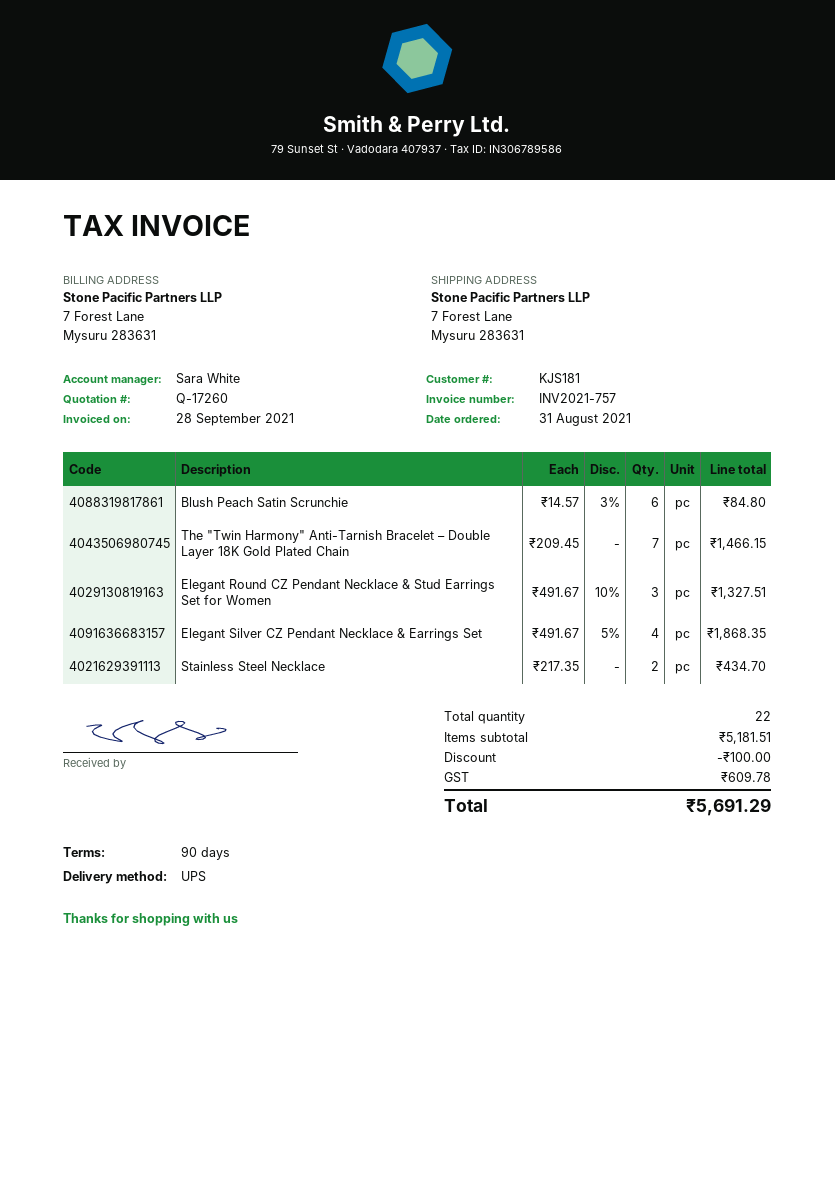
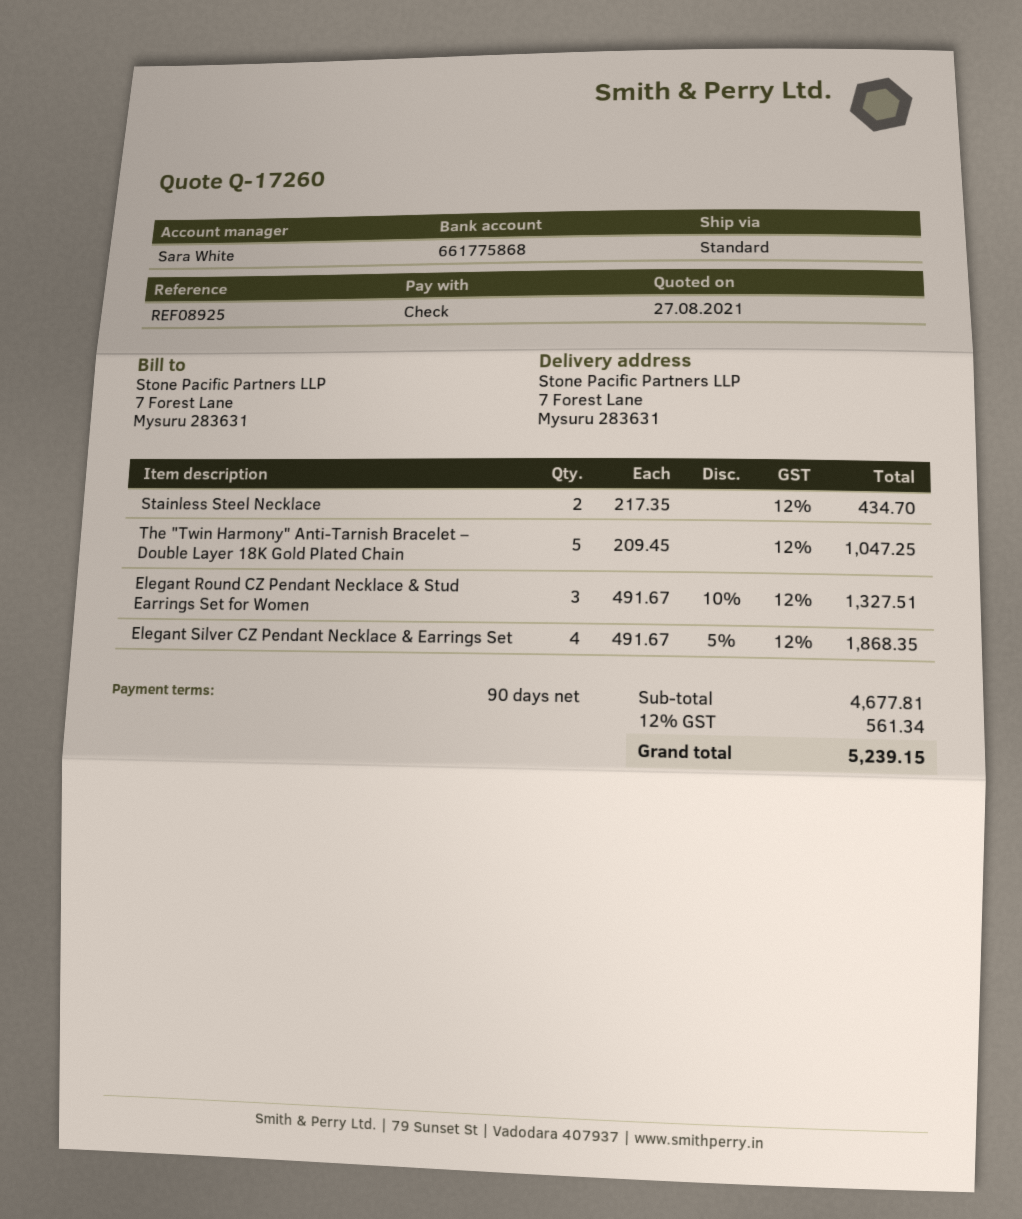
shipping method: UPS -> standard
Blush Peach Satin Scrunchie: 6 x 14.57 - 3% = 84.80 -> none
The "Twin Harmony" Anti-Tarnish Bracelet – Double Layer 18K Gold Plated Chain: 7 x 209.45 = 1466.15 -> 5 x 209.45 = 1047.25
subtotal: 5181.51 -> 4677.81
discount: 100.00 -> none
tax: 609.78 -> 561.34
total: 5691.29 -> 5239.15

